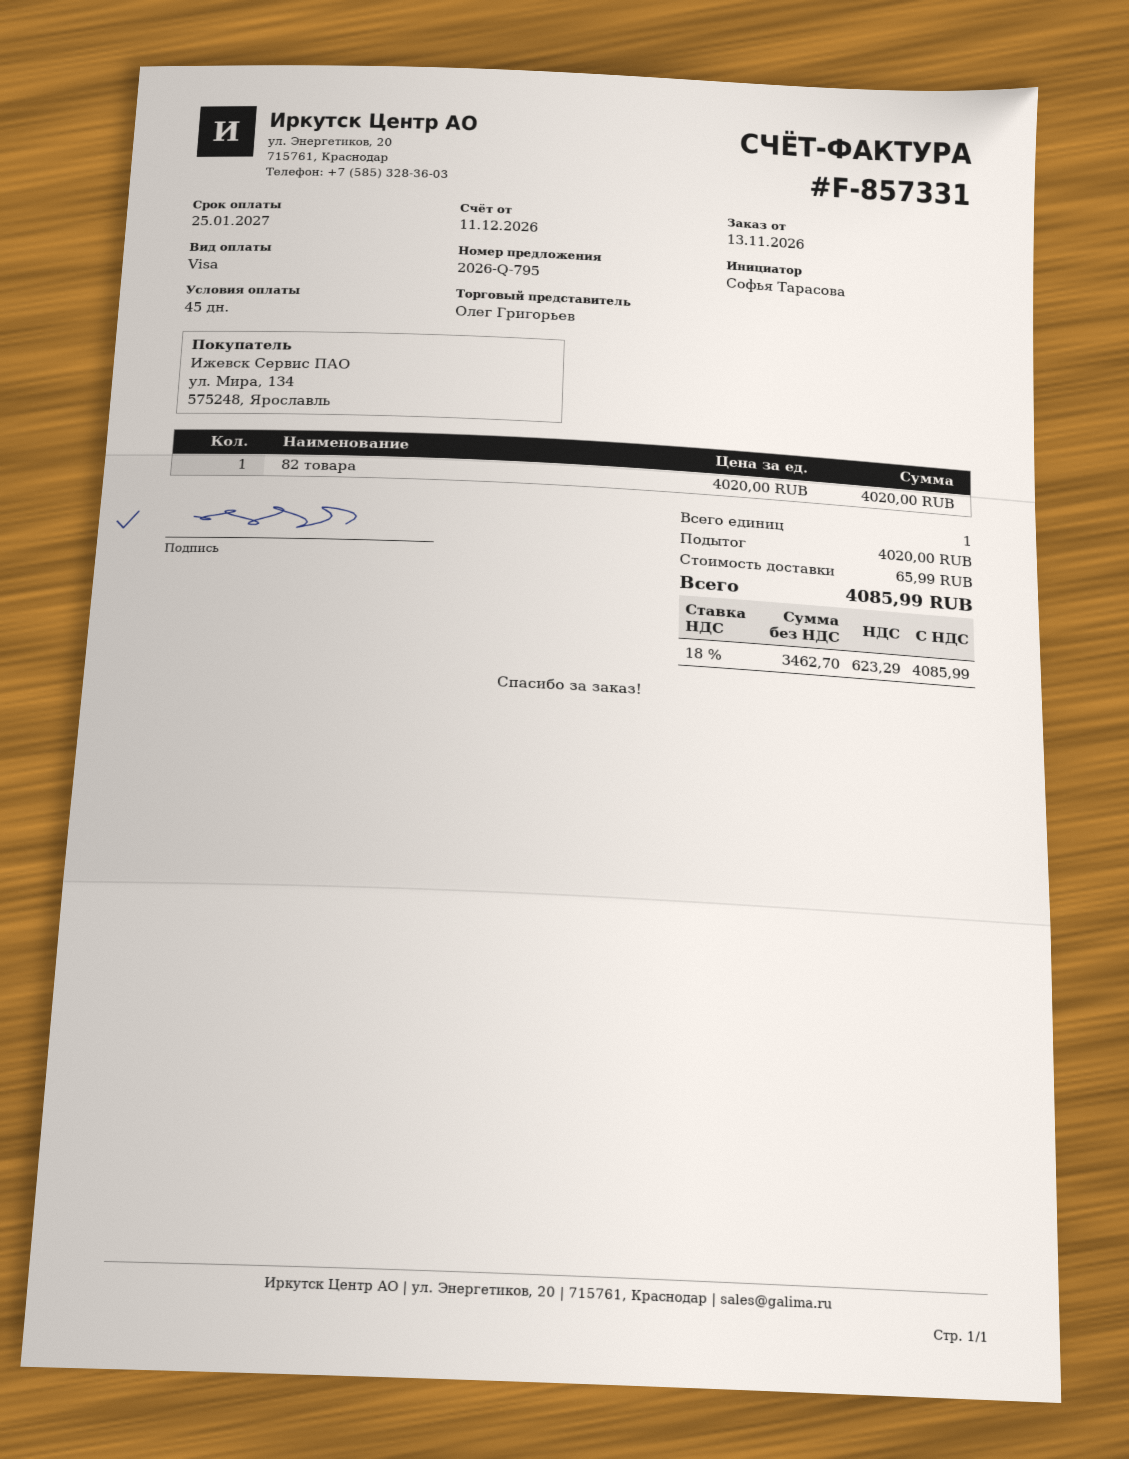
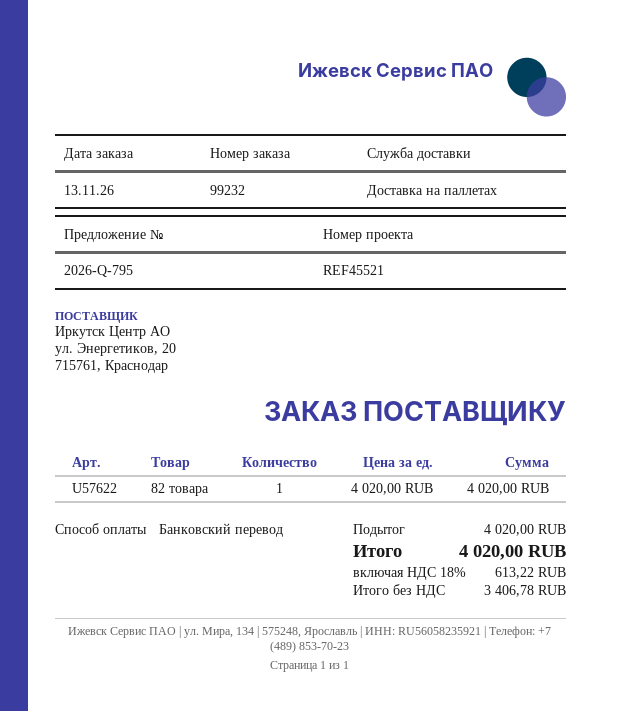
payment method: Visa -> bank transfer
shipping: 65.99 -> none
net: 3462.70 -> 3406.78
tax: 18% = 623.29 -> 18% = 613.22
total: 4085.99 -> 4020.00

